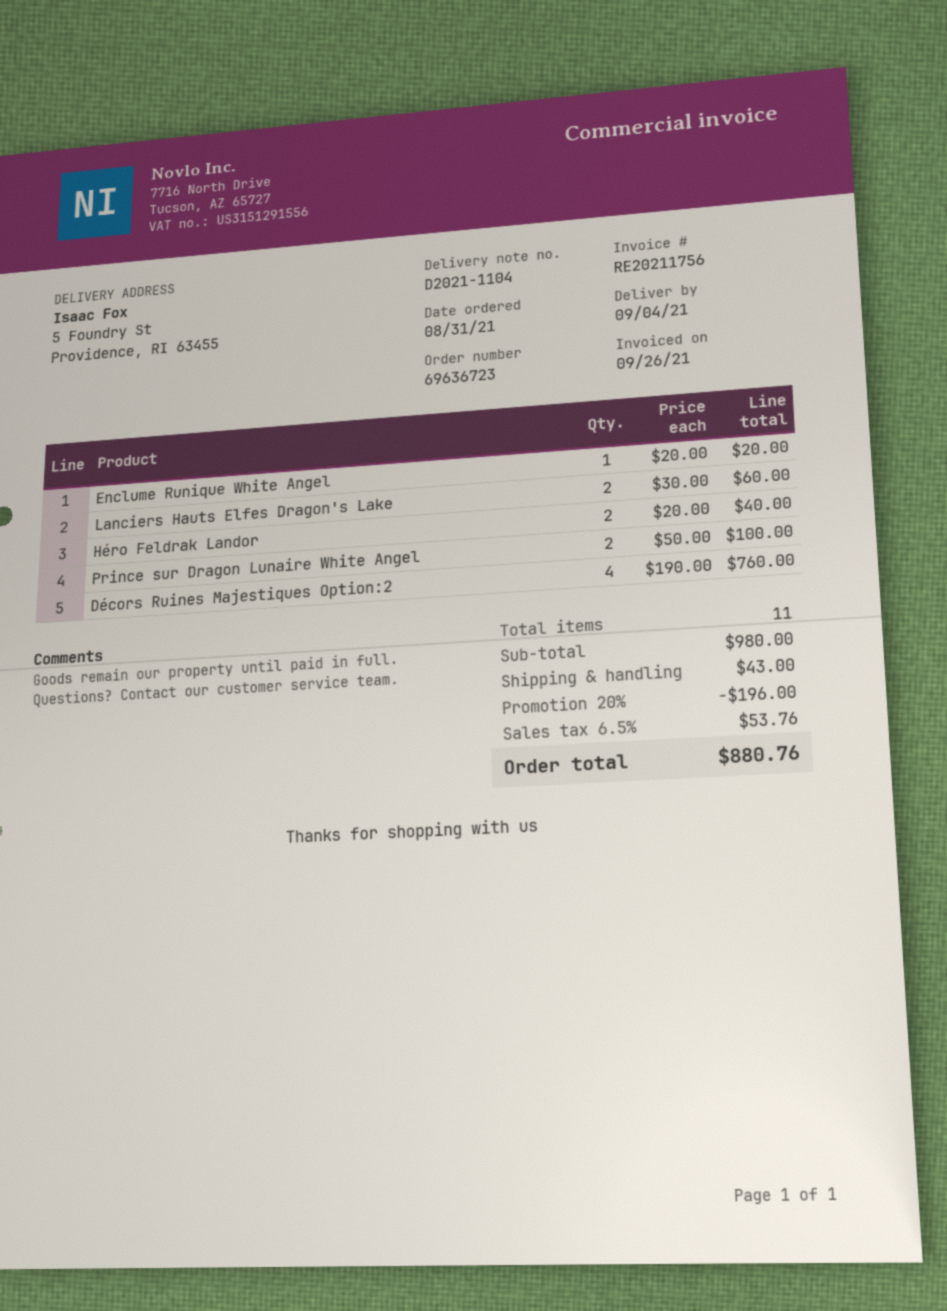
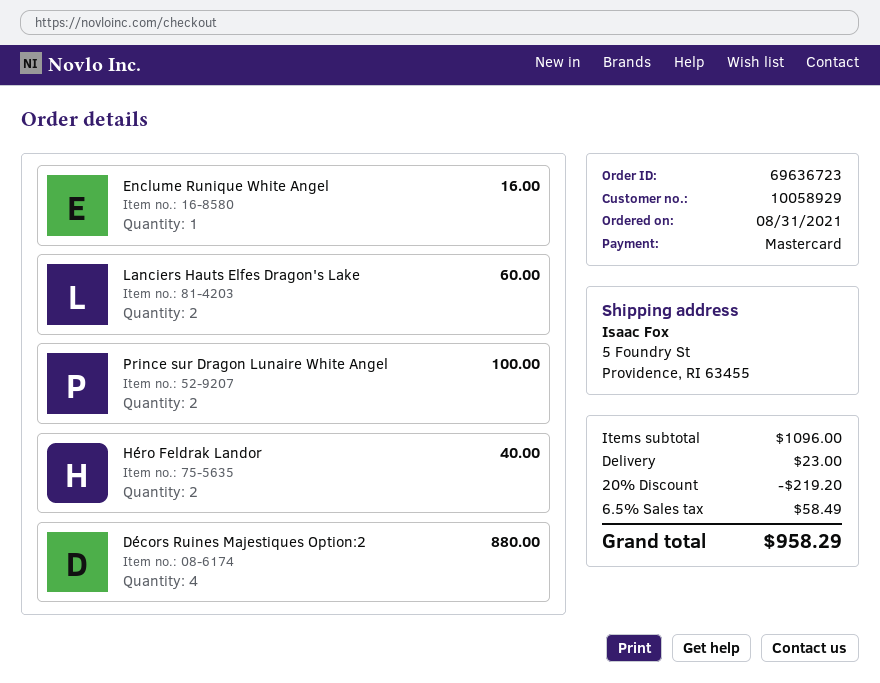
Enclume Runique White Angel: 1 for 20.00 -> 1 for 16.00
Décors Ruines Majestiques Option:2: 4 for 760.00 -> 4 for 880.00
subtotal: 980.00 -> 1096.00
discount: 20% = 196.00 -> 20% = 219.20
shipping: 43.00 -> 23.00
tax: 6.5% = 53.76 -> 6.5% = 58.49
total: 880.76 -> 958.29

